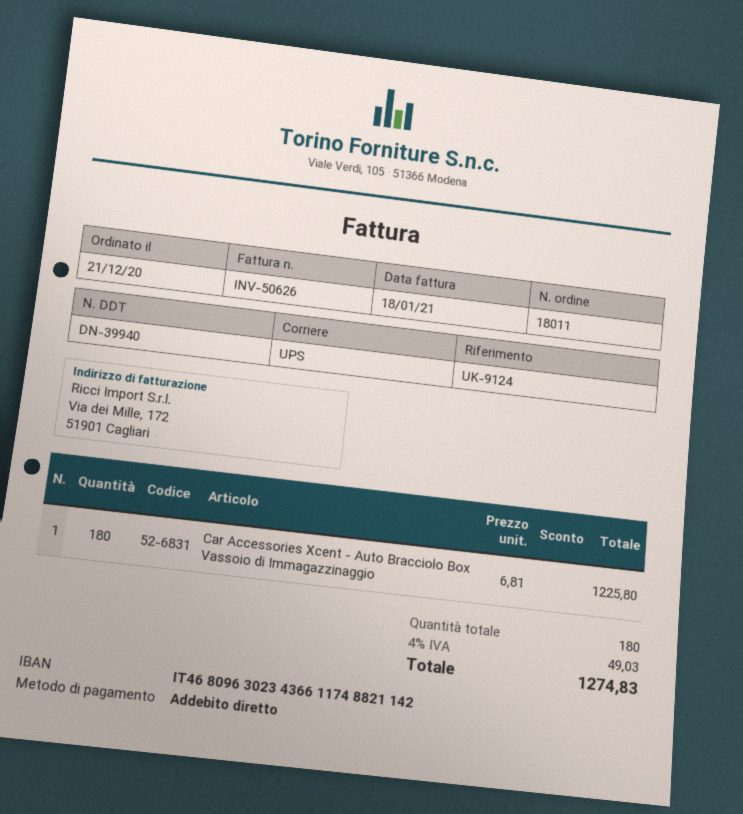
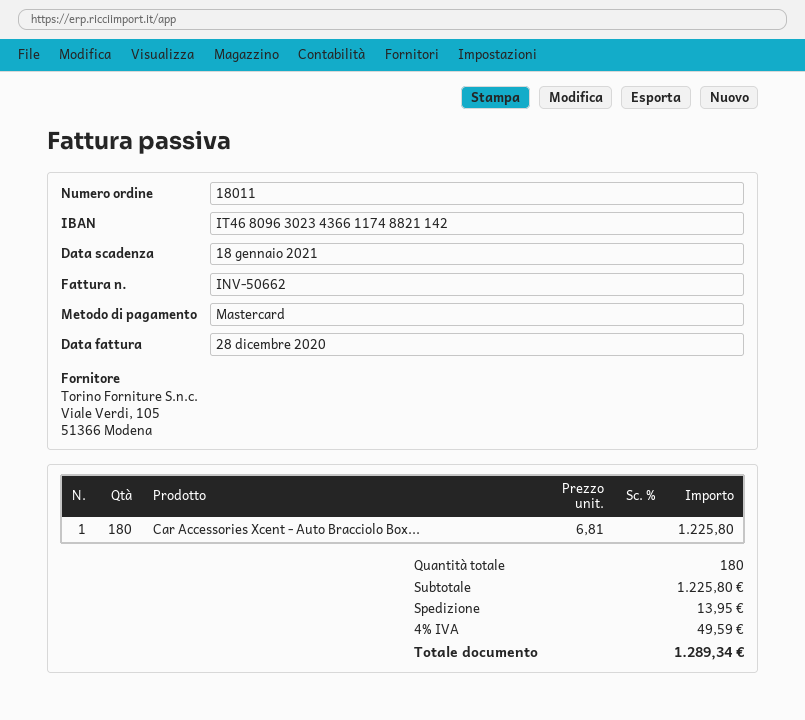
invoice number: INV-50626 -> INV-50662
invoice date: 2021-01-18 -> 2020-12-28
payment method: direct debit -> Mastercard
shipping: none -> 13.95
tax: 4% = 49.03 -> 4% = 49.59
total: 1274.83 -> 1289.34

